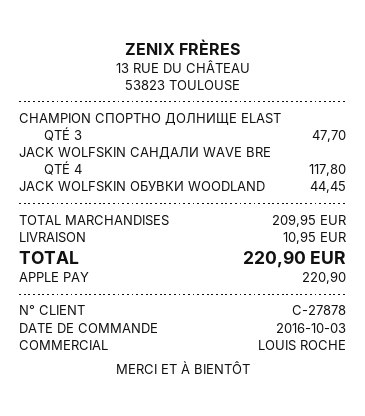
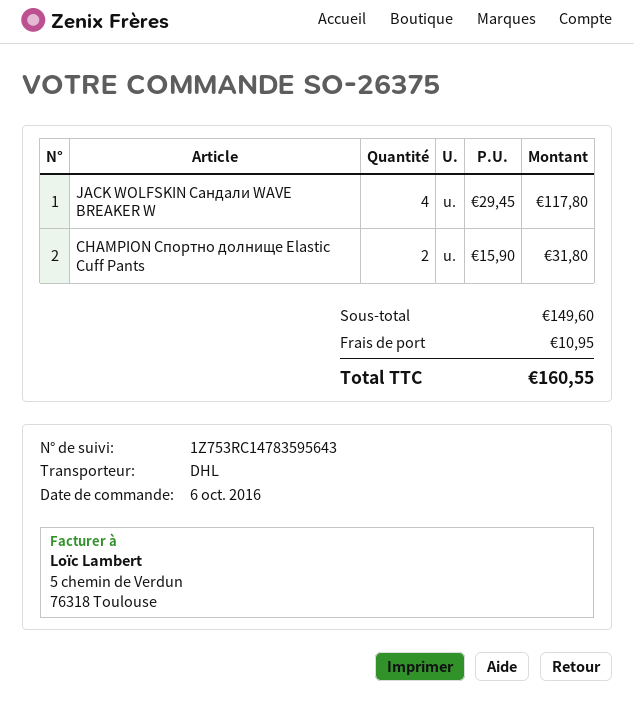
order date: 2016-10-03 -> 2016-10-06
CHAMPION СПОРТНО ДОЛНИЩЕ ELAST: 3 for 47.70 -> 2 for 31.80
JACK WOLFSKIN ОБУВКИ WOODLAND: 1 for 44.45 -> none
subtotal: 209.95 -> 149.60
total: 220.90 -> 160.55

